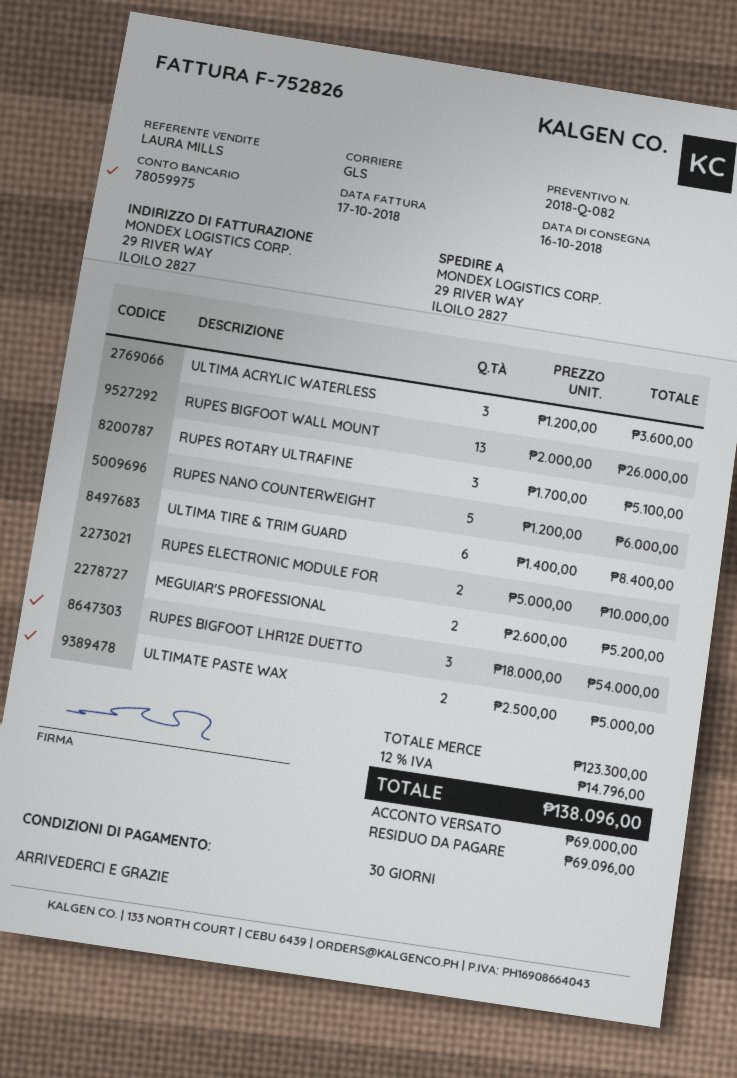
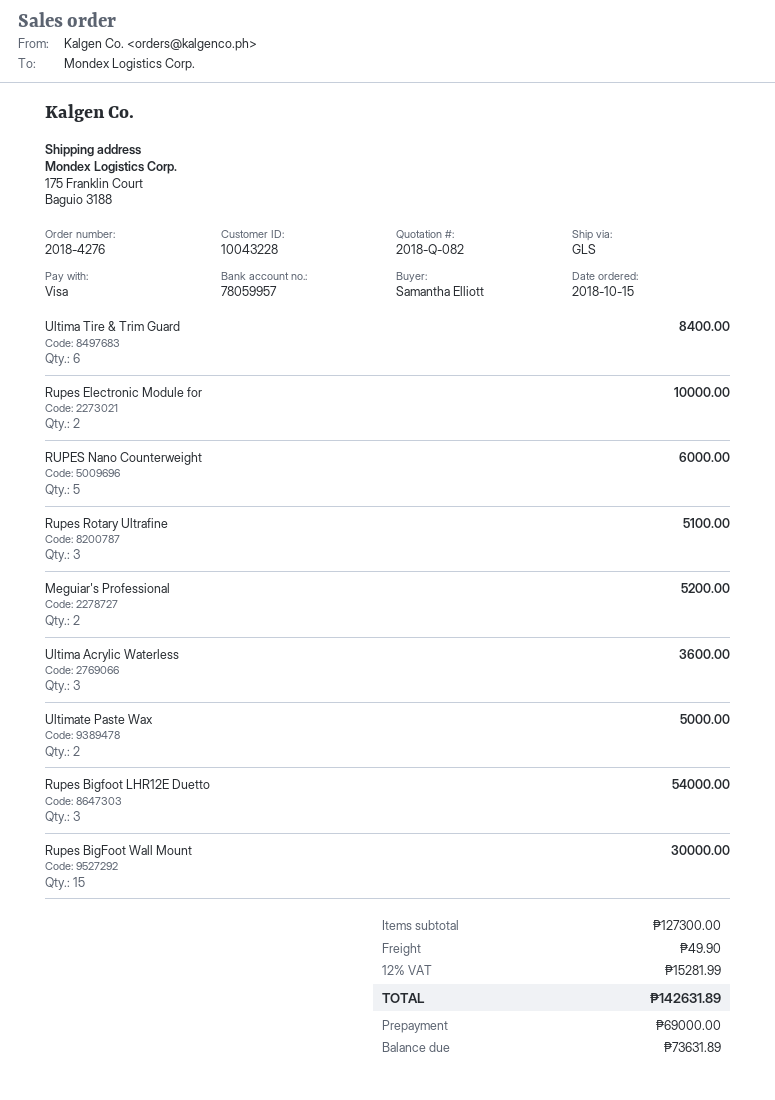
bank account: 78059975 -> 78059957
ship to: 29 RIVER WAY, ILOILO 2827 -> 175 Franklin Court, Baguio 3188
RUPES BIGFOOT WALL MOUNT: 13 for 26000.00 -> 15 for 30000.00
subtotal: 123300.00 -> 127300.00
shipping: none -> 49.90
tax: 12% = 14796.00 -> 12% = 15281.99
total: 138096.00 -> 142631.89
balance: 69096.00 -> 73631.89

